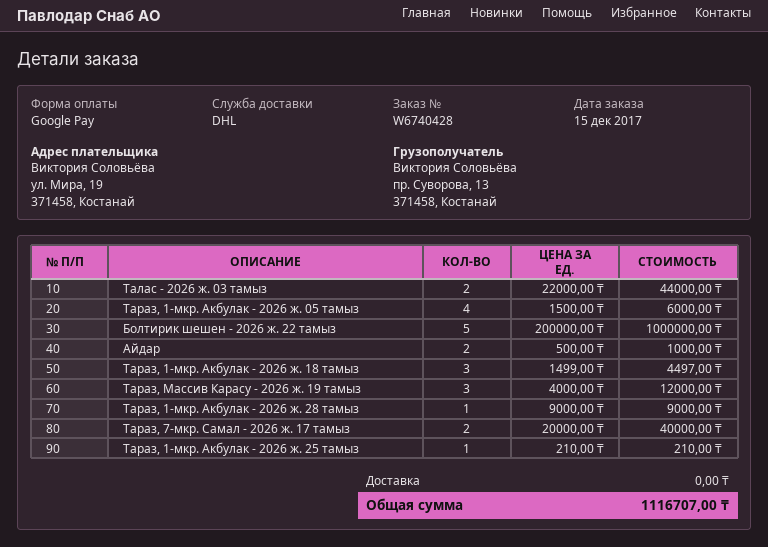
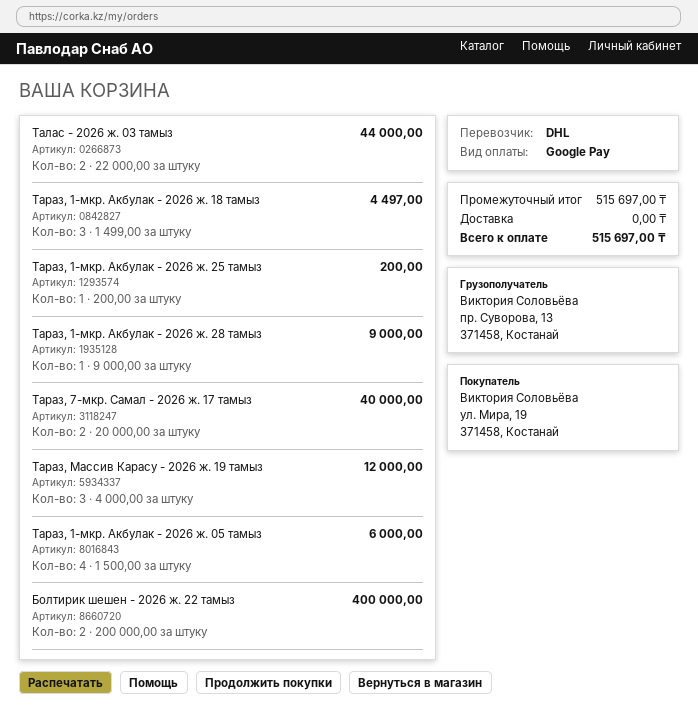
Болтирик шешен - 2026 ж. 22 тамыз: 5 x 200000.00 = 1000000.00 -> 2 x 200000.00 = 400000.00
Айдар: 2 x 500.00 = 1000.00 -> none
Тараз, 1-мкр. Акбулак - 2026 ж. 25 тамыз: 1 x 210.00 = 210.00 -> 1 x 200.00 = 200.00
total: 1116707.00 -> 515697.00

